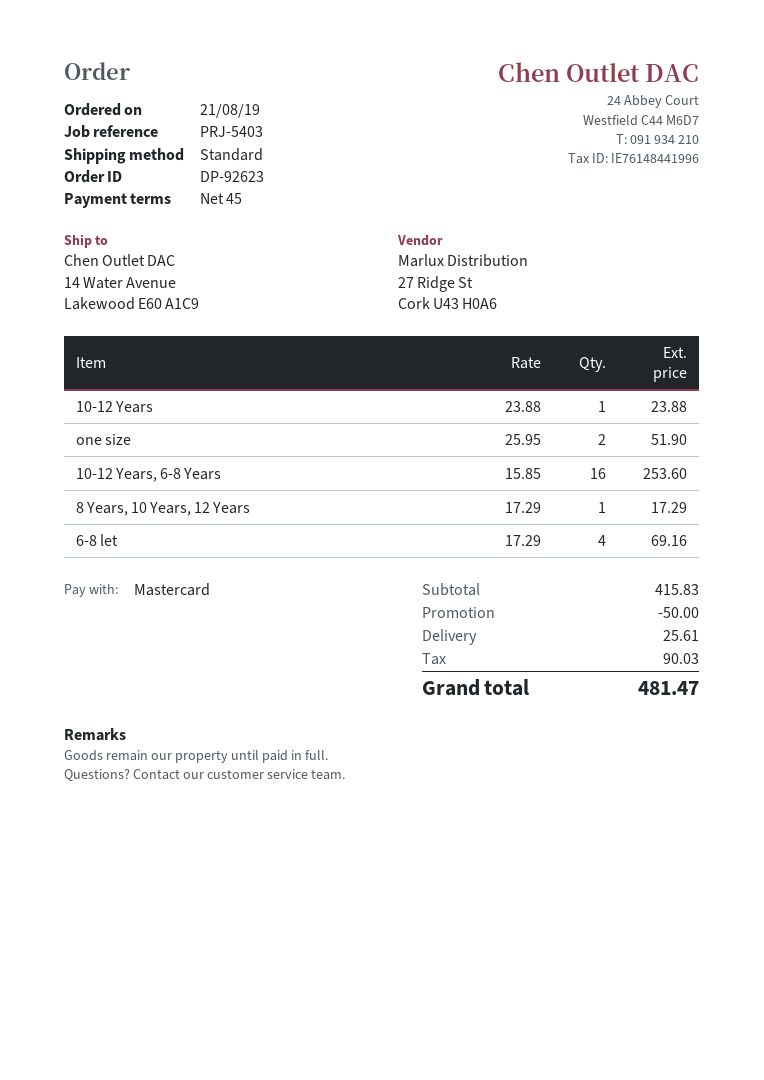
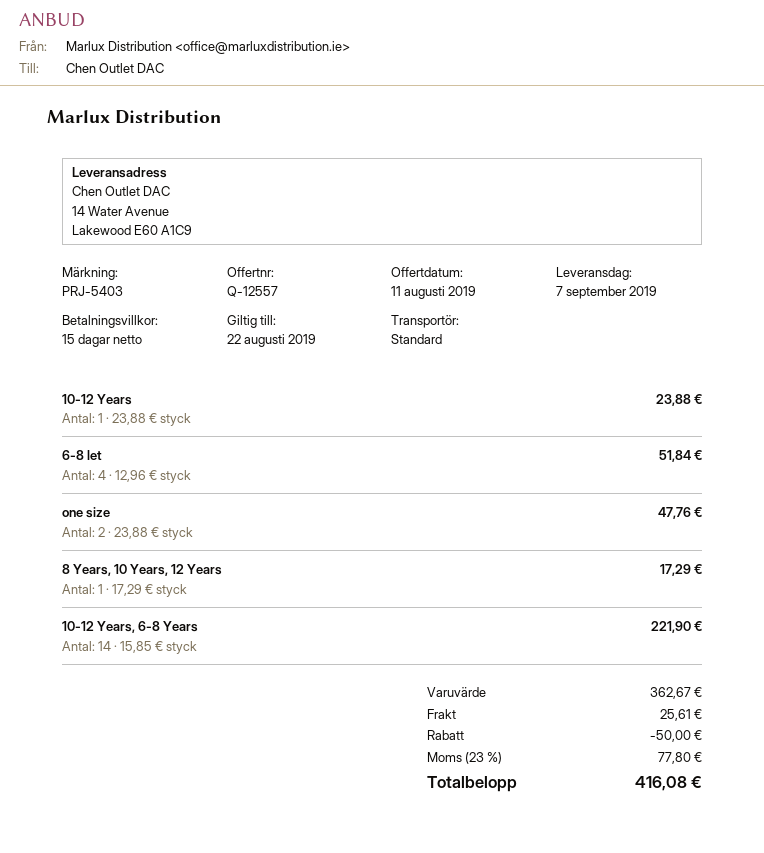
payment terms: 45 days -> 15 days
one size: 2 x 25.95 = 51.90 -> 2 x 23.88 = 47.76
10-12 Years, 6-8 Years: 16 x 15.85 = 253.60 -> 14 x 15.85 = 221.90
6-8 let: 4 x 17.29 = 69.16 -> 4 x 12.96 = 51.84
subtotal: 415.83 -> 362.67
tax: 90.03 -> 77.80
total: 481.47 -> 416.08

